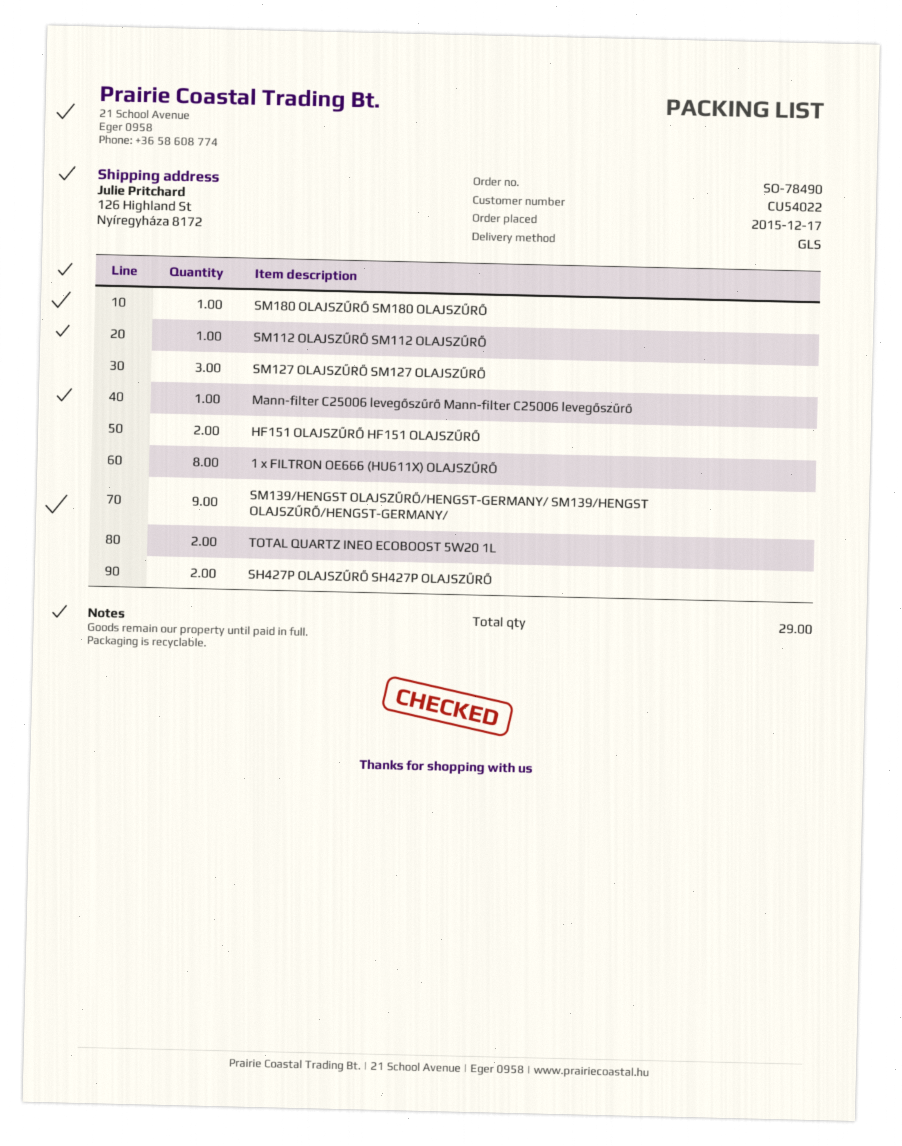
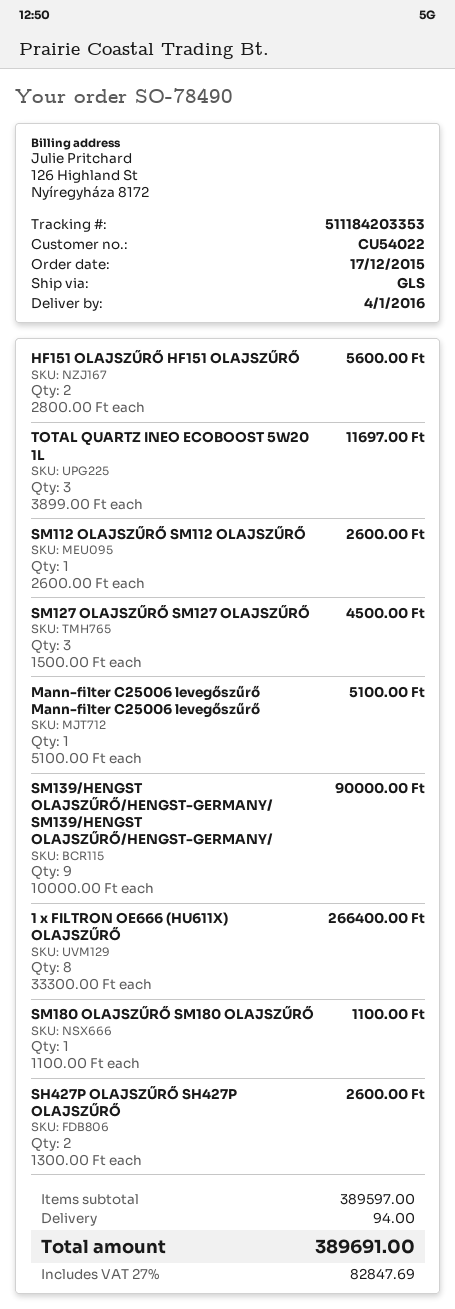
TOTAL QUARTZ INEO ECOBOOST 5W20 1L: 2 -> 3

